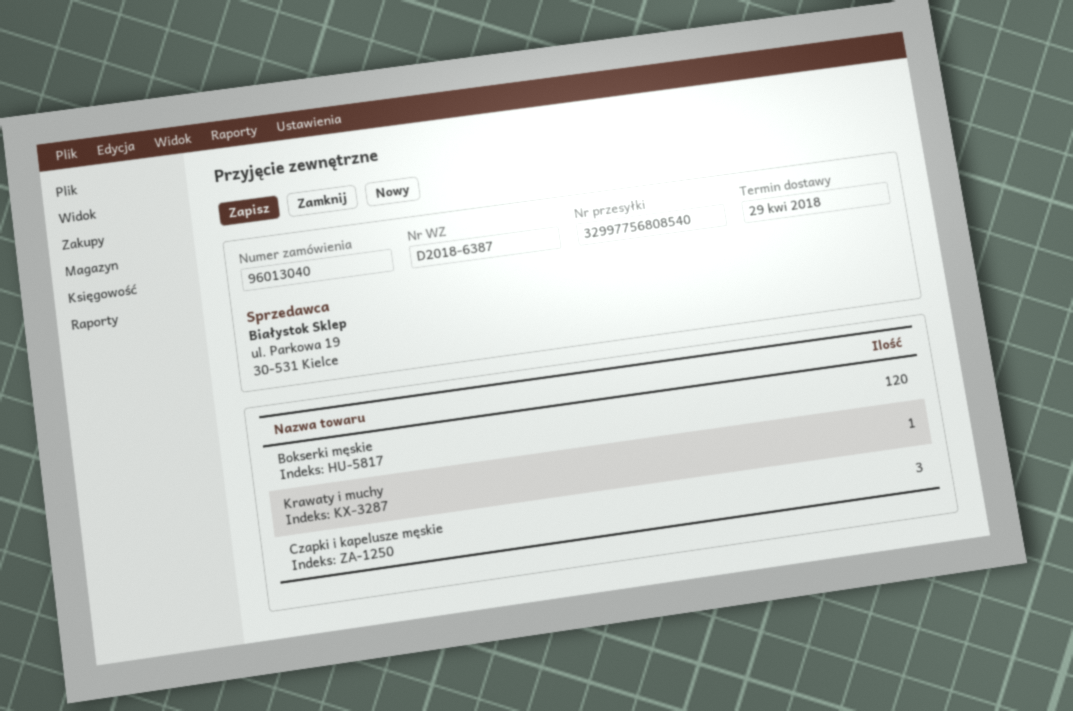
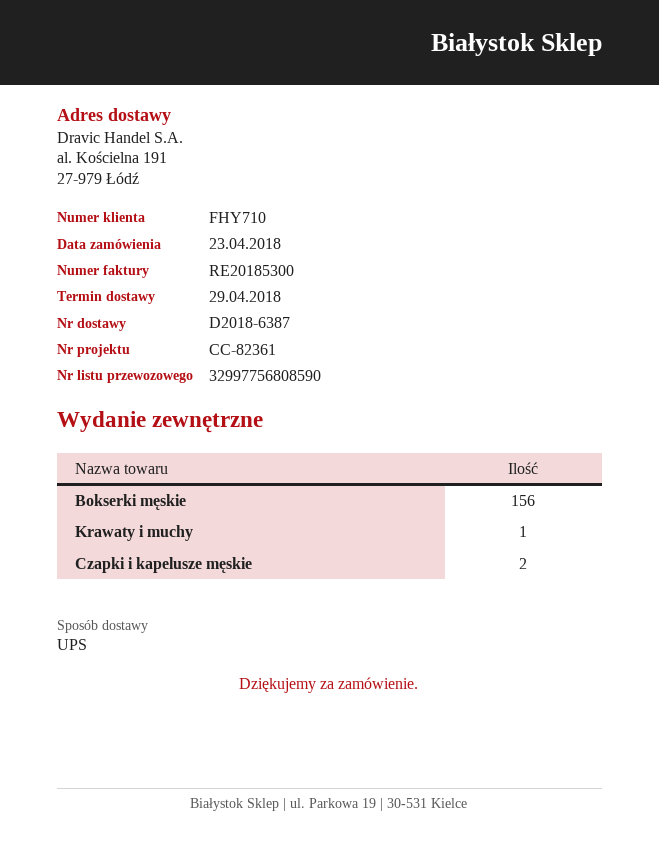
tracking number: 32997756808540 -> 32997756808590
Bokserki męskie: 120 -> 156
Czapki i kapelusze męskie: 3 -> 2

